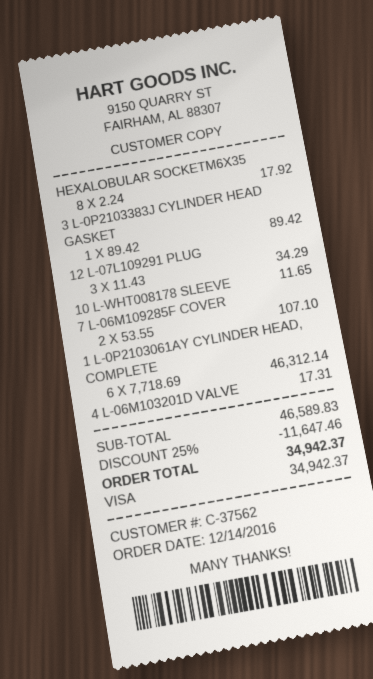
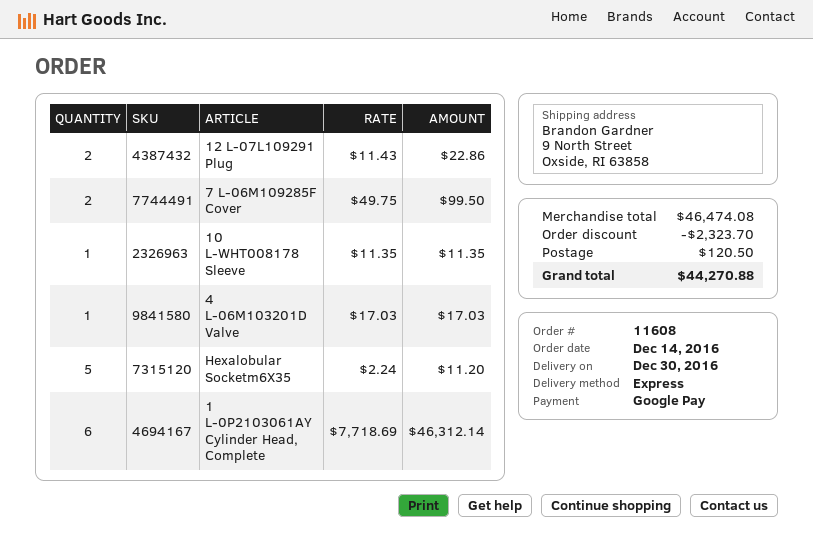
payment method: Visa -> Google Pay
HEXALOBULAR SOCKETM6X35: 8 x 2.24 = 17.92 -> 5 x 2.24 = 11.20
3 L-0P2103383J CYLINDER HEAD GASKET: 1 x 89.42 = 89.42 -> none
12 L-07L109291 PLUG: 3 x 11.43 = 34.29 -> 2 x 11.43 = 22.86
10 L-WHT008178 SLEEVE: 1 x 11.65 = 11.65 -> 1 x 11.35 = 11.35
7 L-06M109285F COVER: 2 x 53.55 = 107.10 -> 2 x 49.75 = 99.50
4 L-06M103201D VALVE: 1 x 17.31 = 17.31 -> 1 x 17.03 = 17.03
subtotal: 46589.83 -> 46474.08
discount: 11647.46 -> 2323.70
shipping: none -> 120.50
total: 34942.37 -> 44270.88

